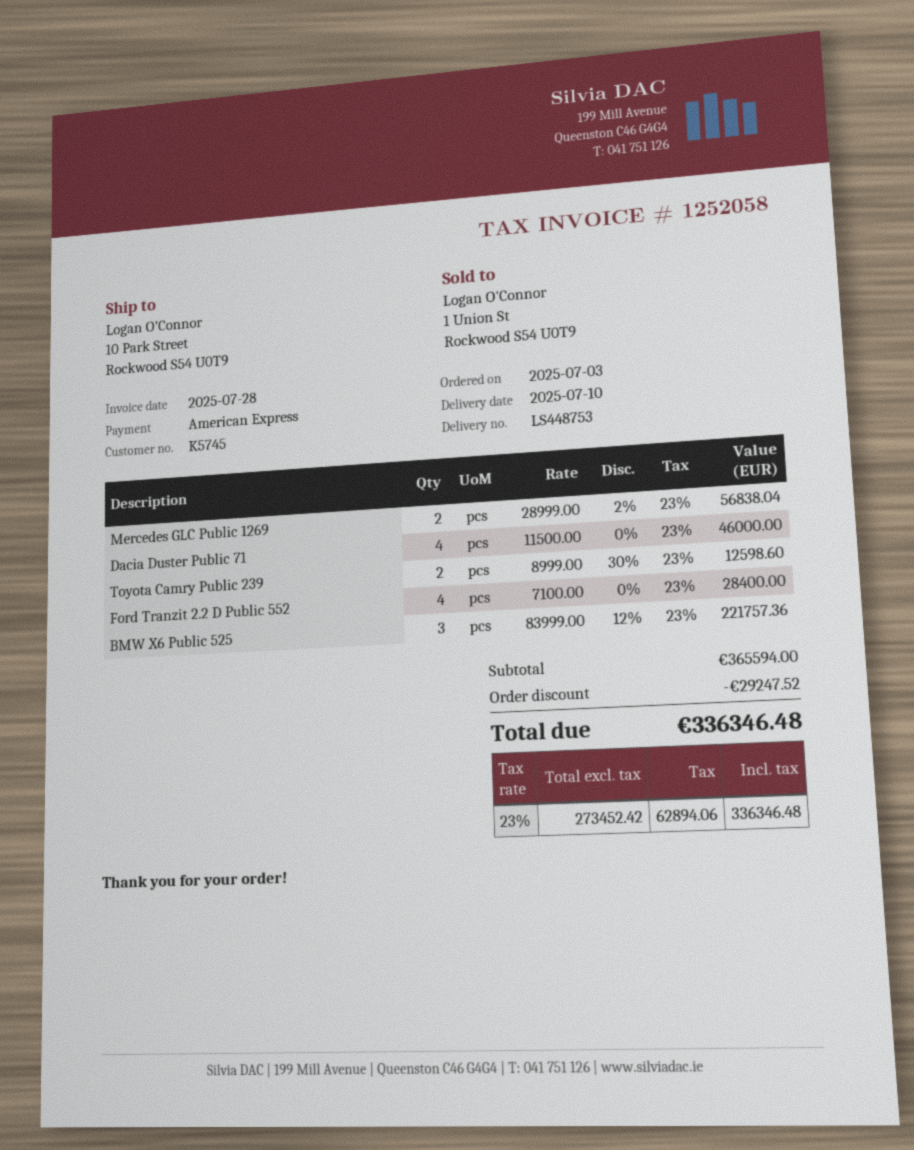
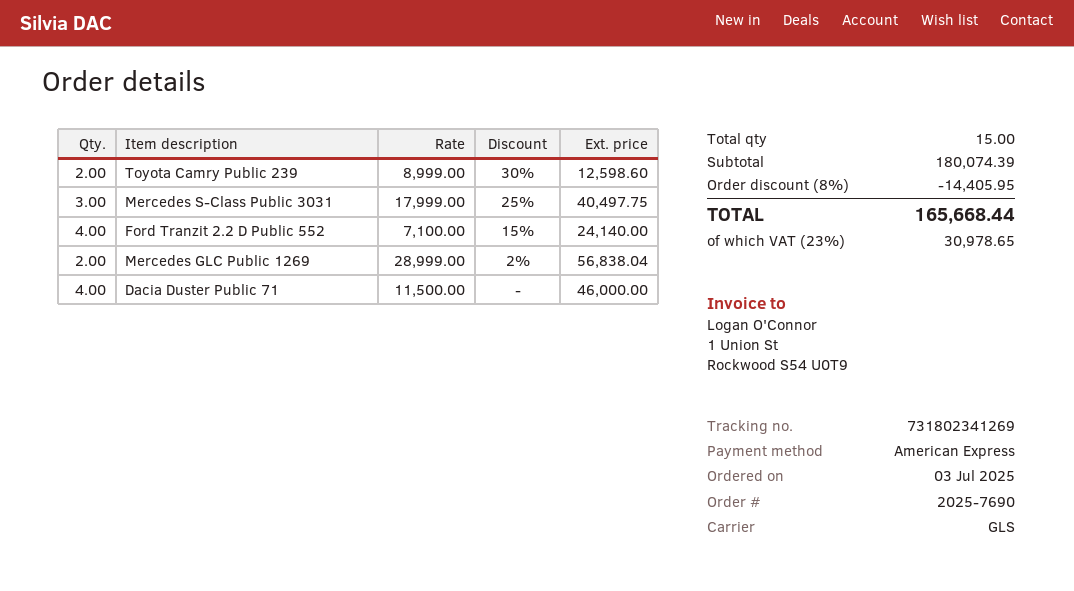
Ford Tranzit 2.2 D Public 552: 4 x 7100.00 = 28400.00 -> 4 x 7100.00 - 15% = 24140.00
BMW X6 Public 525: 3 x 83999.00 - 12% = 221757.36 -> none
Mercedes S-Class Public 3031: none -> 3 x 17999.00 - 25% = 40497.75
subtotal: 365594.00 -> 180074.39
discount: 29247.52 -> 14405.95
tax: 23% = 62894.06 -> 23% = 30978.65
total: 336346.48 -> 165668.44

